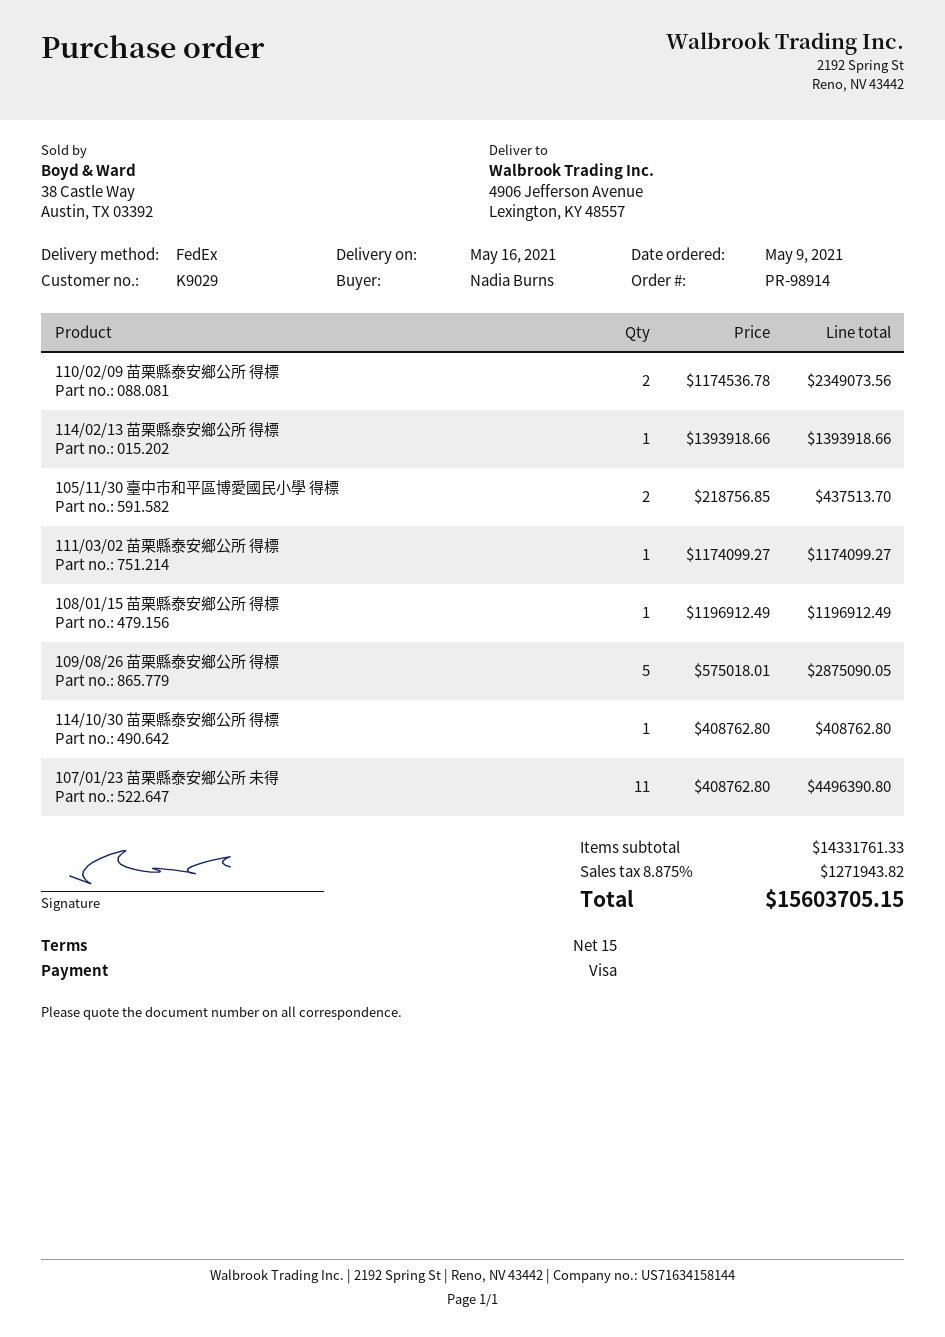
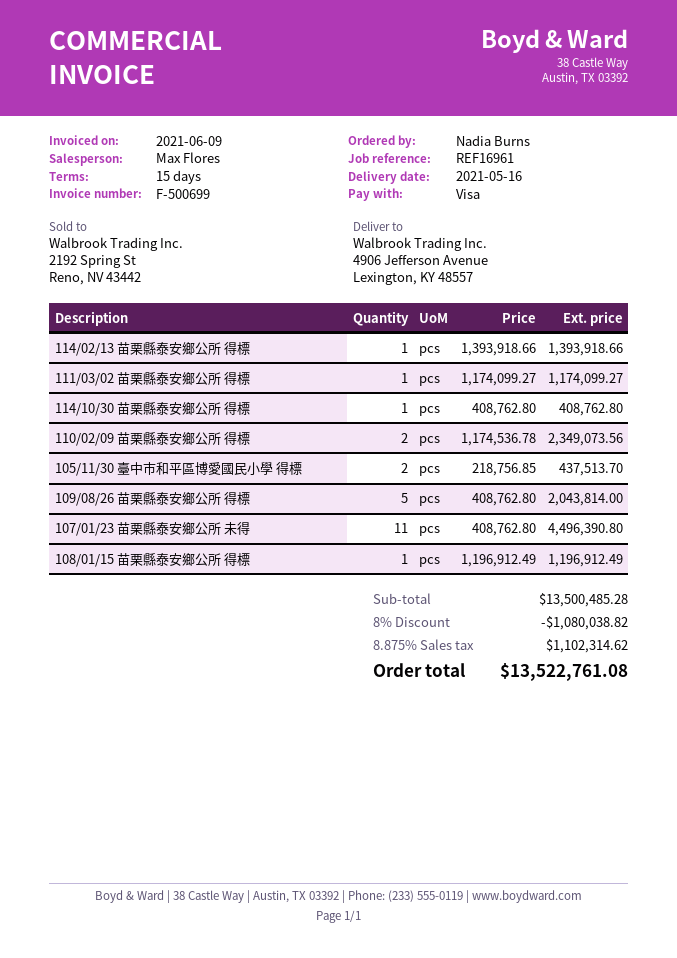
109/08/26 苗栗縣泰安鄉公所 得標: 5 x 575018.01 = 2875090.05 -> 5 x 408762.80 = 2043814.00
subtotal: 14331761.33 -> 13500485.28
discount: none -> 8% = 1080038.82
tax: 8.875% = 1271943.82 -> 8.875% = 1102314.62
total: 15603705.15 -> 13522761.08

